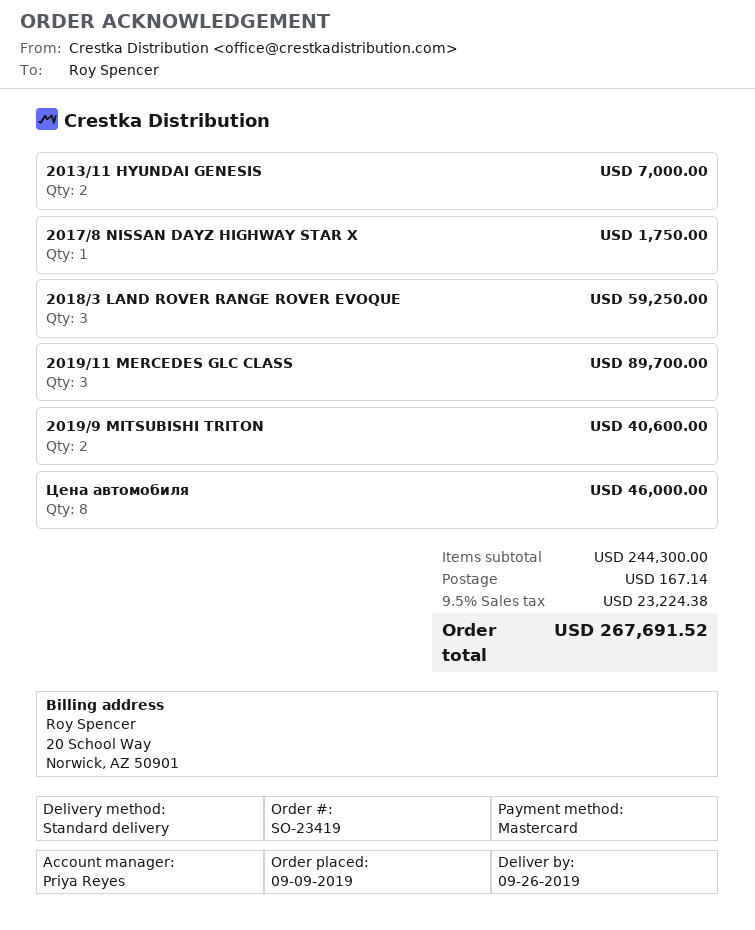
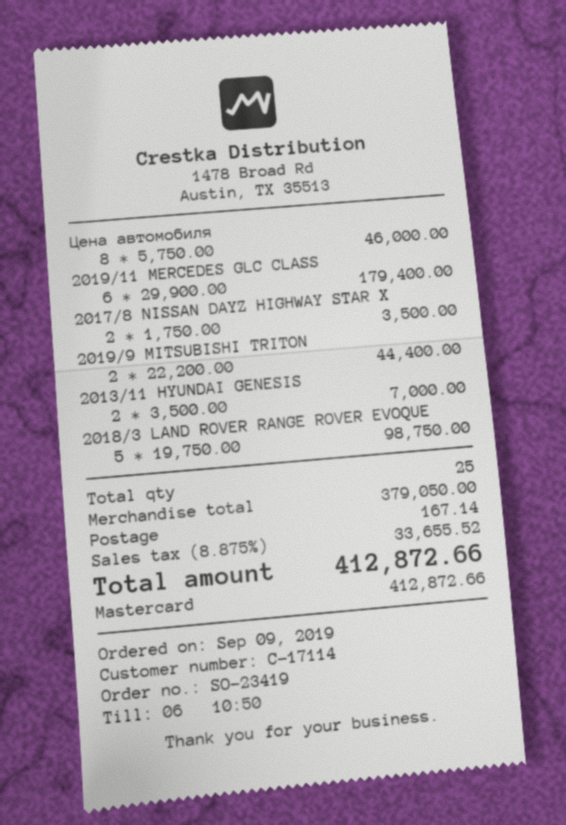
2017/8 NISSAN DAYZ HIGHWAY STAR X: 1 for 1750.00 -> 2 for 3500.00
2018/3 LAND ROVER RANGE ROVER EVOQUE: 3 for 59250.00 -> 5 for 98750.00
2019/11 MERCEDES GLC CLASS: 3 for 89700.00 -> 6 for 179400.00
2019/9 MITSUBISHI TRITON: 2 for 40600.00 -> 2 for 44400.00
subtotal: 244300.00 -> 379050.00
tax: 9.5% = 23224.38 -> 8.875% = 33655.52
total: 267691.52 -> 412872.66

